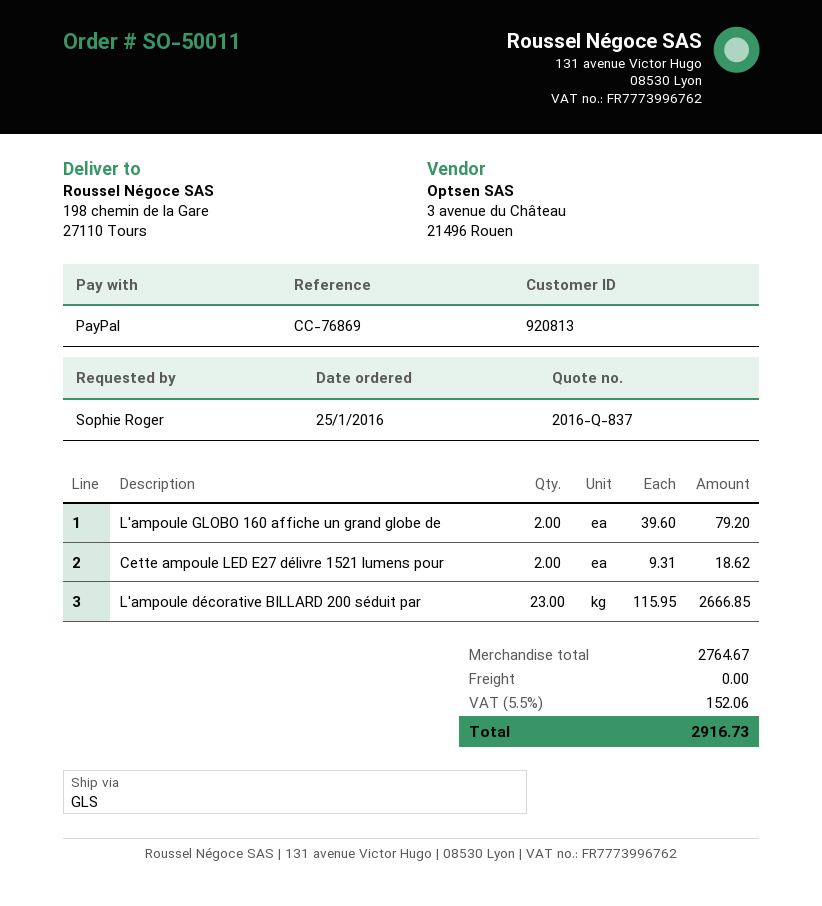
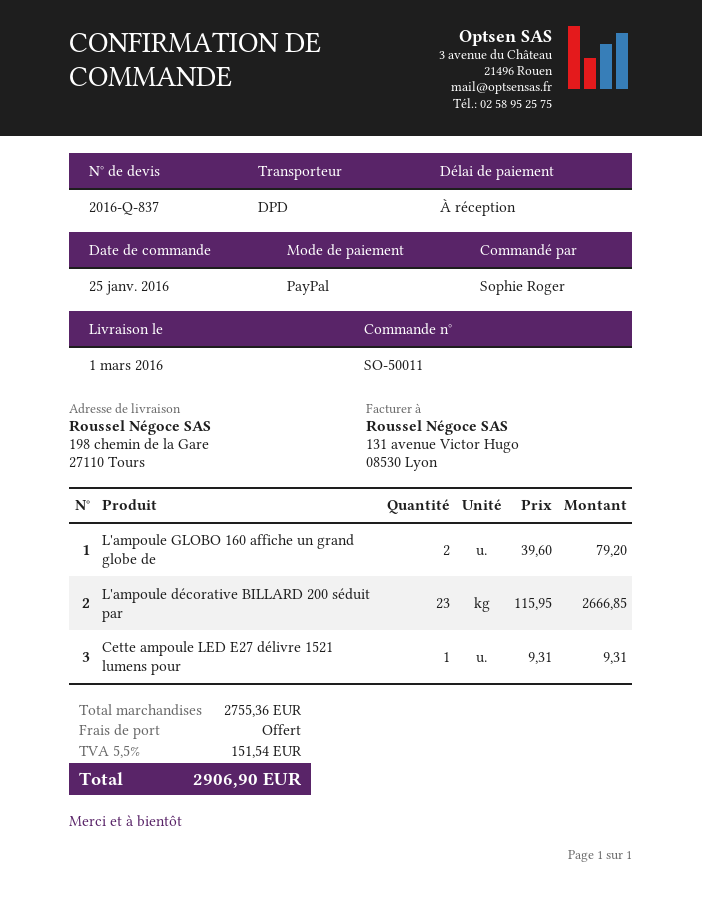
shipping method: GLS -> DPD
Cette ampoule LED E27 délivre 1521 lumens pour: 2 x 9.31 = 18.62 -> 1 x 9.31 = 9.31
subtotal: 2764.67 -> 2755.36
tax: 5.5% = 152.06 -> 5.5% = 151.54
total: 2916.73 -> 2906.90

